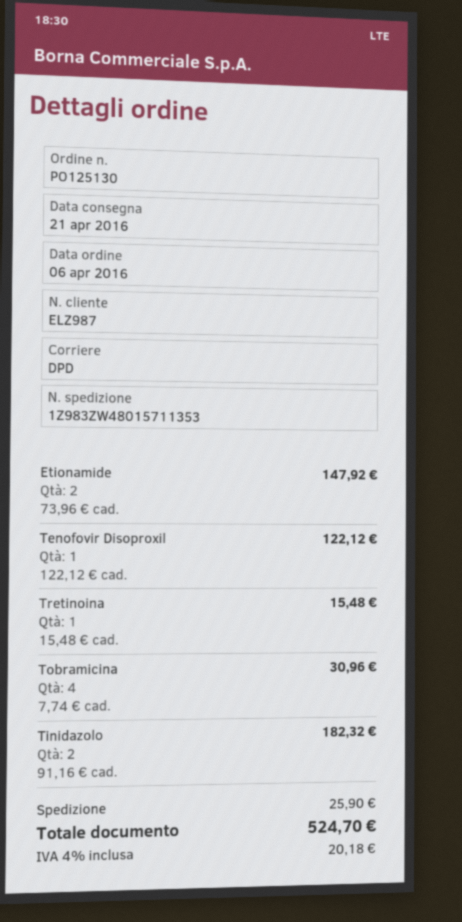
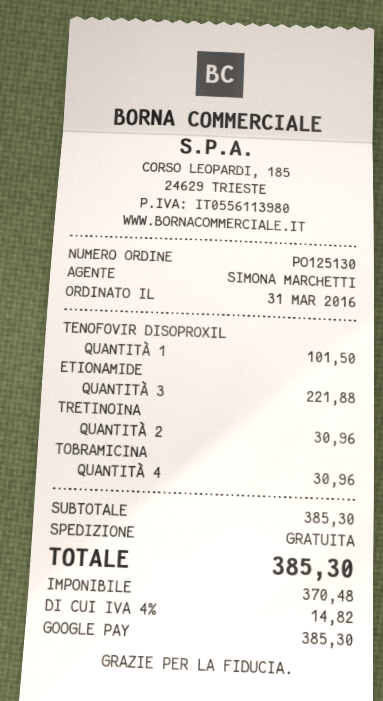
order date: 2016-04-06 -> 2016-03-31
Etionamide: 2 for 147.92 -> 3 for 221.88
Tenofovir Disoproxil: 1 for 122.12 -> 1 for 101.50
Tretinoina: 1 for 15.48 -> 2 for 30.96
Tinidazolo: 2 for 182.32 -> none
shipping: 25.90 -> 0.00
tax: 4% = 20.18 -> 4% = 14.82
total: 524.70 -> 385.30

